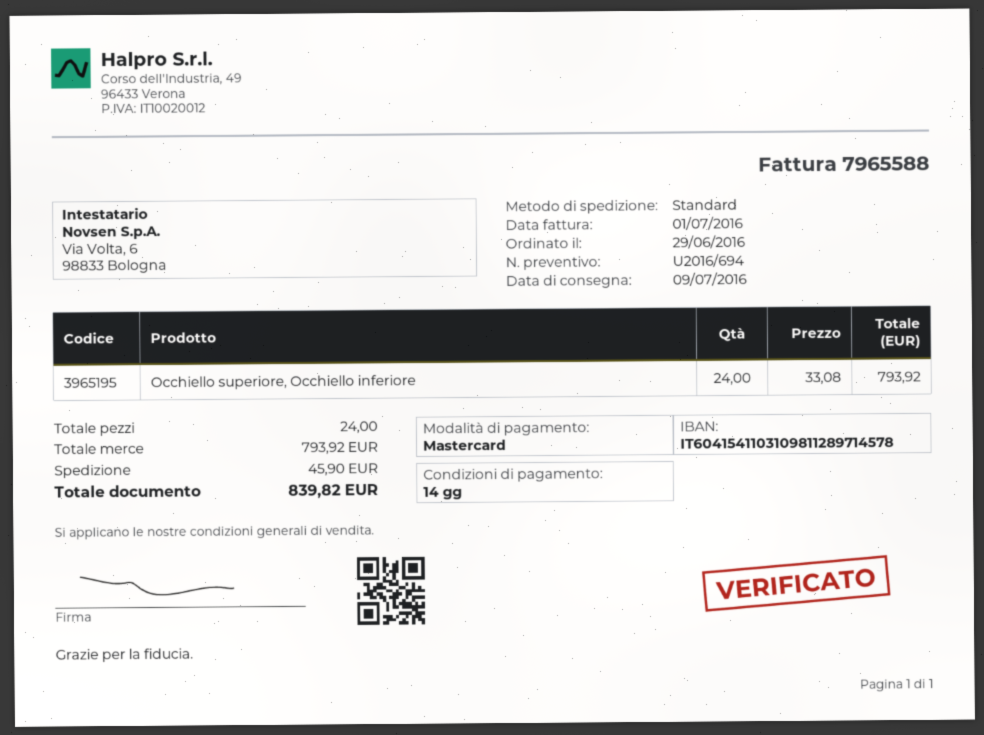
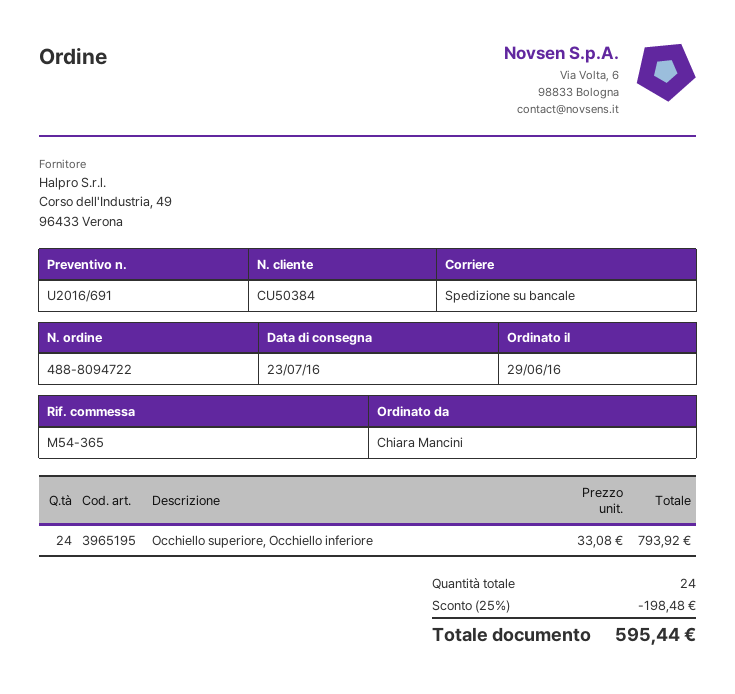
quote number: U2016/694 -> U2016/691
delivery date: 2016-07-09 -> 2016-07-23
shipping method: standard -> pallet freight
discount: none -> 25% = 198.48
shipping: 45.90 -> none
total: 839.82 -> 595.44

